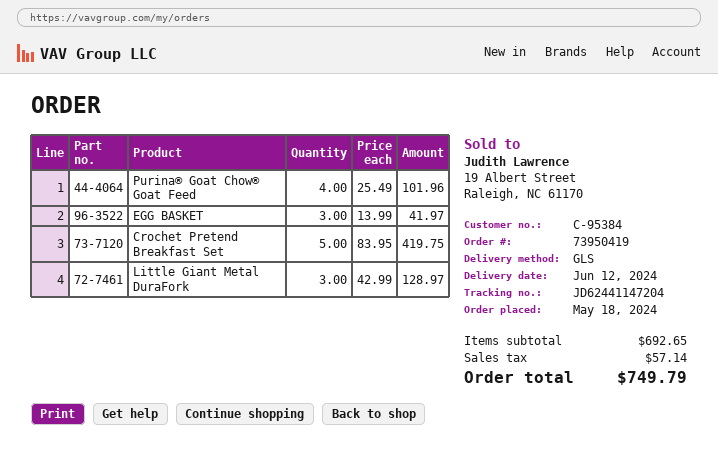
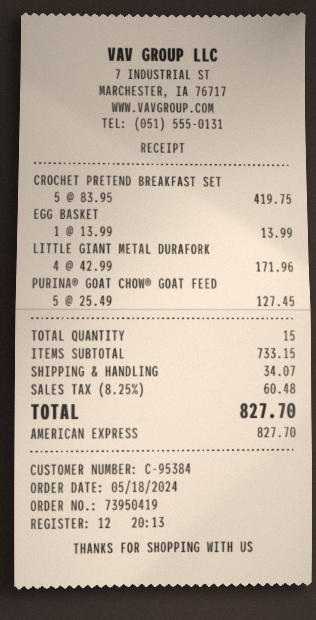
Purina® Goat Chow® Goat Feed: 4 x 25.49 = 101.96 -> 5 x 25.49 = 127.45
EGG BASKET: 3 x 13.99 = 41.97 -> 1 x 13.99 = 13.99
Little Giant Metal DuraFork: 3 x 42.99 = 128.97 -> 4 x 42.99 = 171.96
subtotal: 692.65 -> 733.15
shipping: none -> 34.07
tax: 57.14 -> 60.48
total: 749.79 -> 827.70

